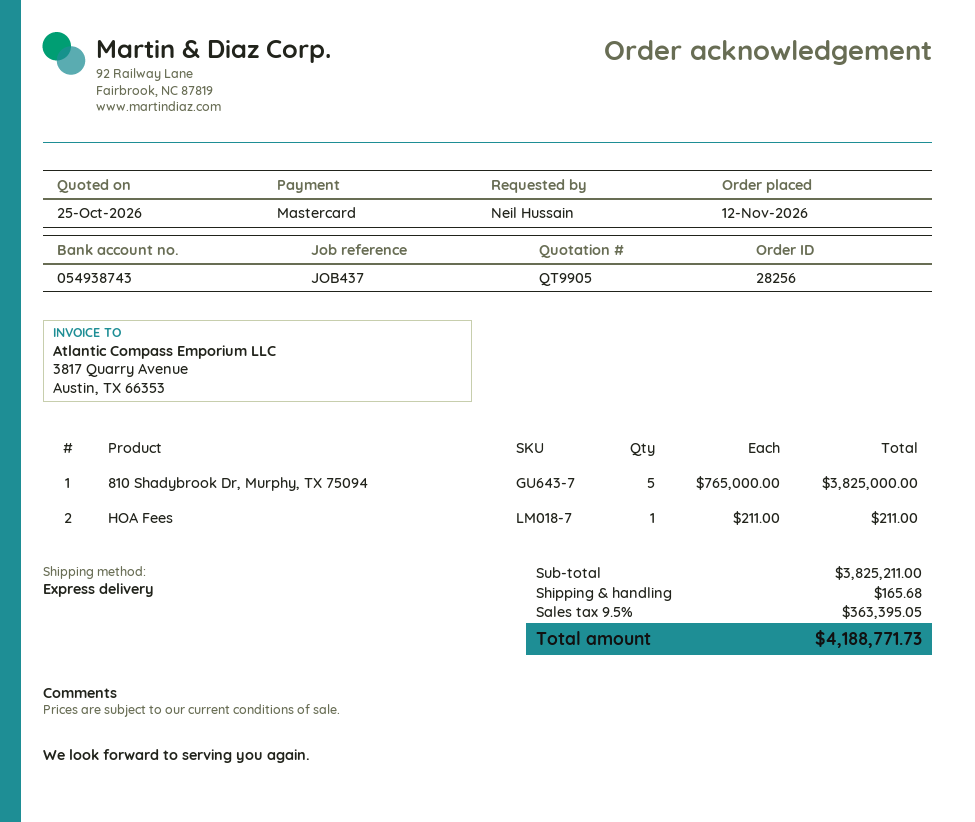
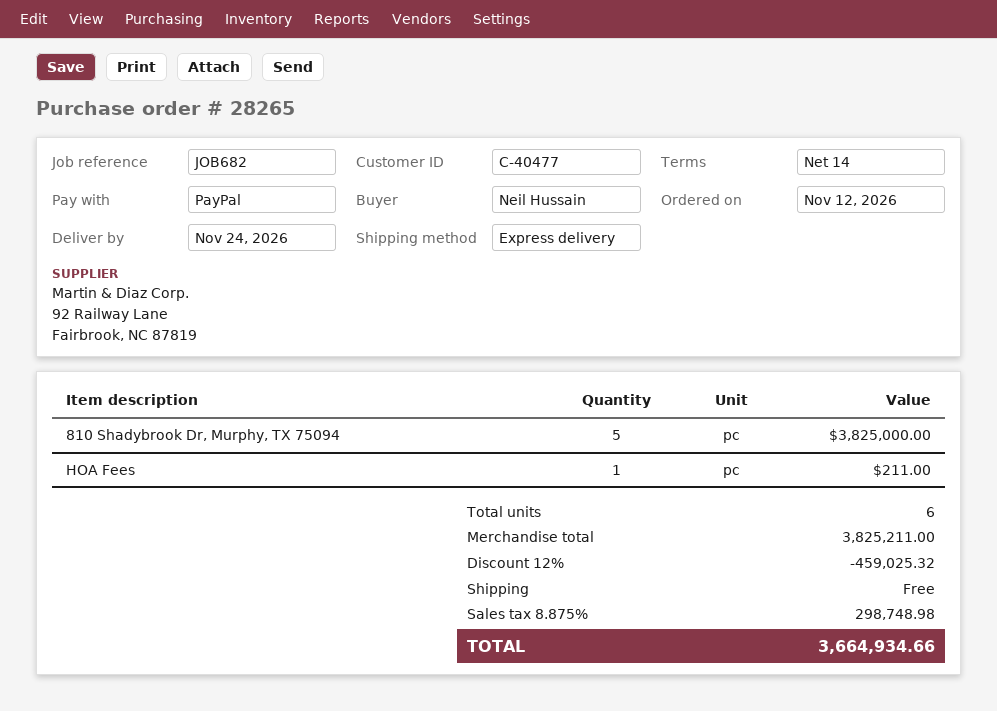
order number: 28256 -> 28265
reference: JOB437 -> JOB682
payment method: Mastercard -> PayPal
discount: none -> 12% = 459025.32
shipping: 165.68 -> 0.00
tax: 9.5% = 363395.05 -> 8.875% = 298748.98
total: 4188771.73 -> 3664934.66

